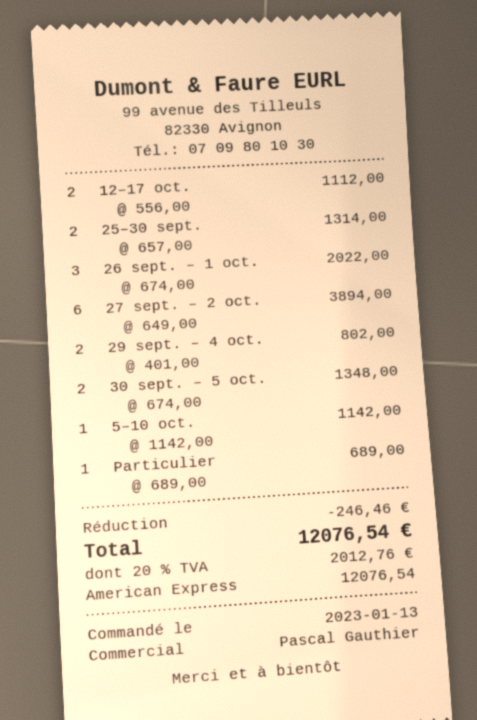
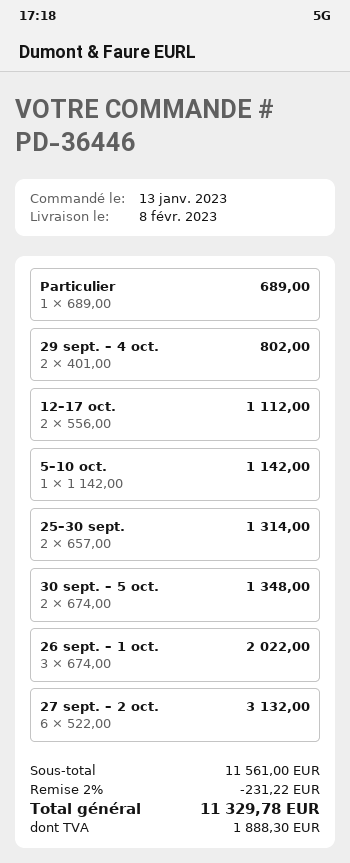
27 sept. – 2 oct.: 6 x 649.00 = 3894.00 -> 6 x 522.00 = 3132.00
discount: 246.46 -> 231.22
tax: 2012.76 -> 1888.30
total: 12076.54 -> 11329.78

